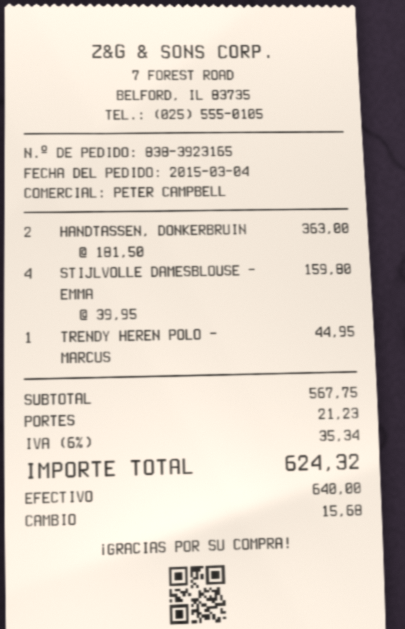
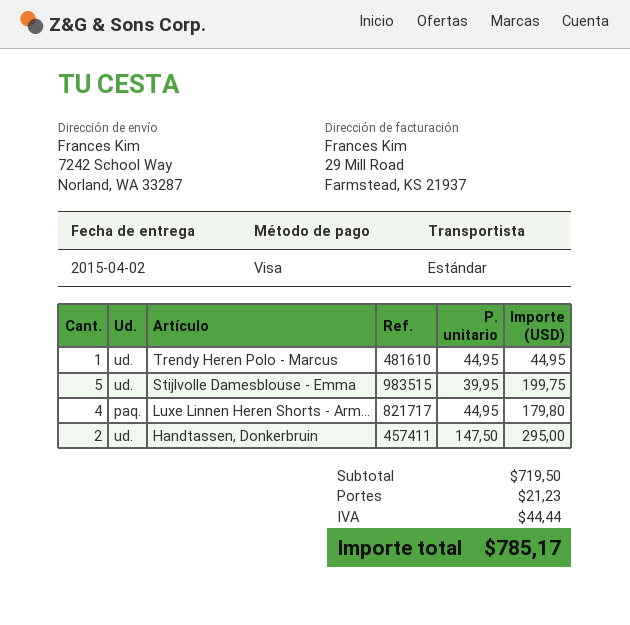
payment method: cash -> Visa
HANDTASSEN, DONKERBRUIN: 2 x 181.50 = 363.00 -> 2 x 147.50 = 295.00
STIJLVOLLE DAMESBLOUSE - EMMA: 4 x 39.95 = 159.80 -> 5 x 39.95 = 199.75
Luxe Linnen Heren Shorts - Arm...: none -> 4 x 44.95 = 179.80
subtotal: 567.75 -> 719.50
tax: 35.34 -> 44.44
total: 624.32 -> 785.17

